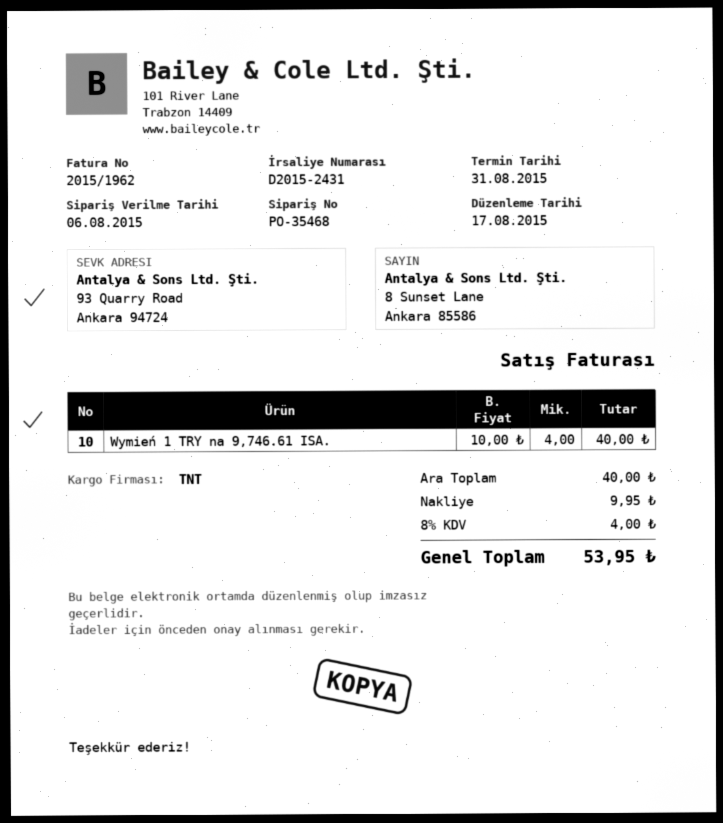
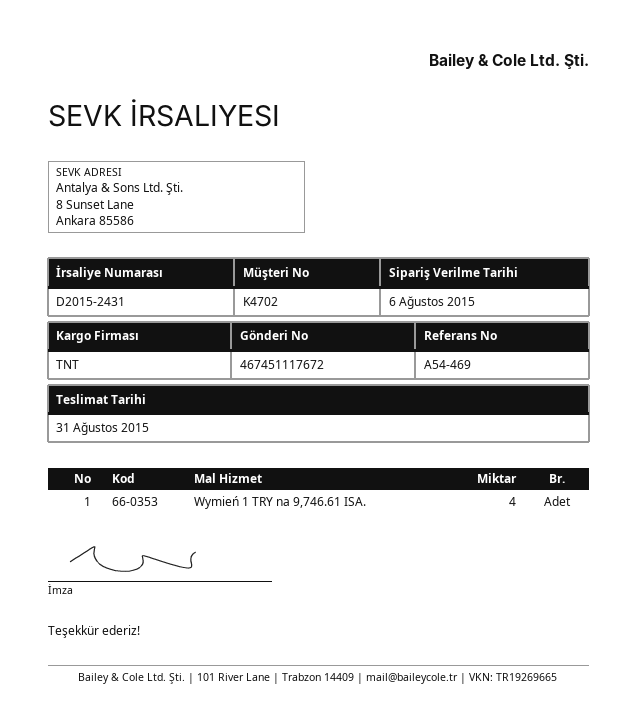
ship to: 93 Quarry Road, Ankara 94724 -> 8 Sunset Lane, Ankara 85586

